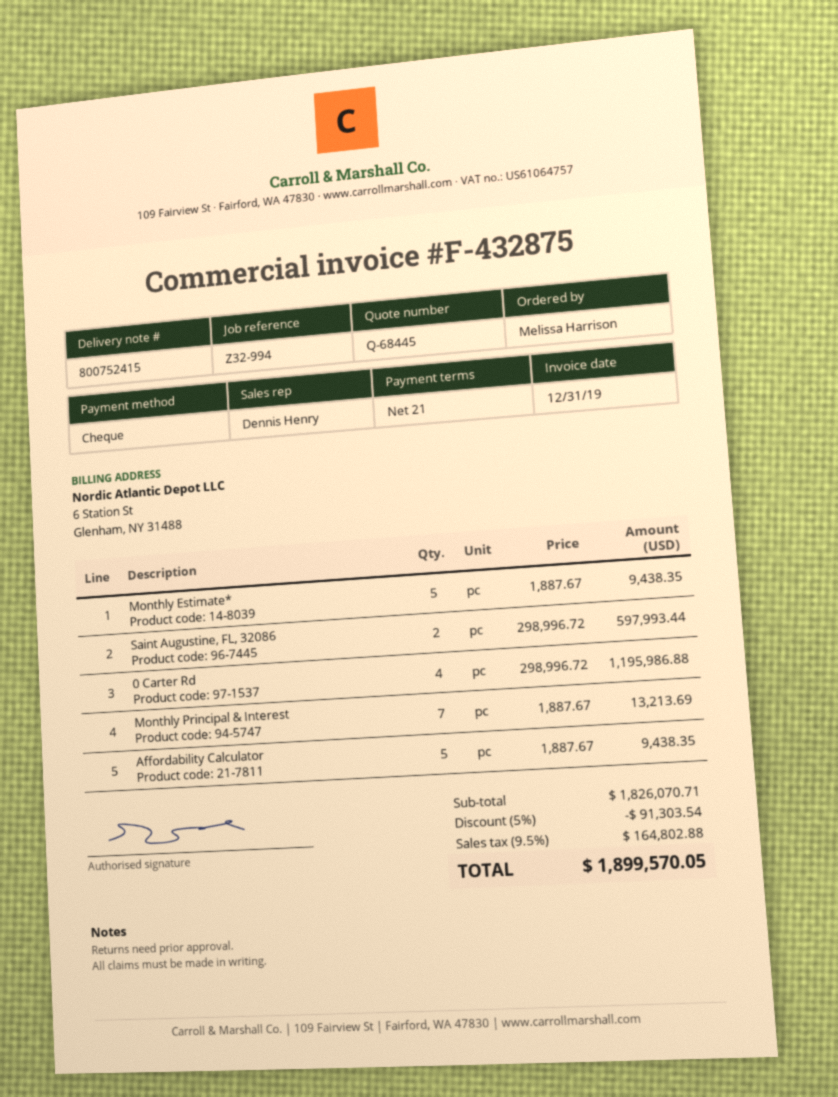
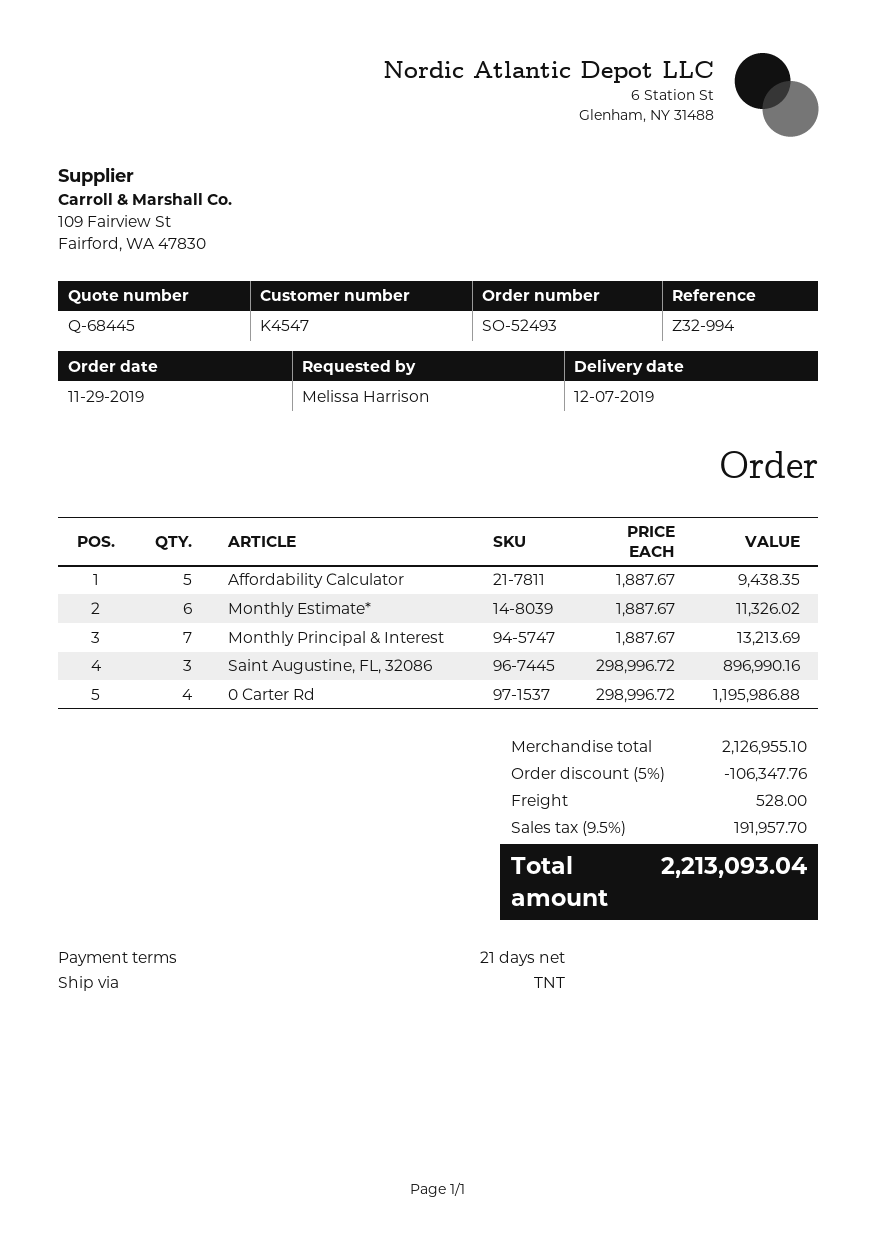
Monthly Estimate*: 5 x 1887.67 = 9438.35 -> 6 x 1887.67 = 11326.02
Saint Augustine, FL, 32086: 2 x 298996.72 = 597993.44 -> 3 x 298996.72 = 896990.16
subtotal: 1826070.71 -> 2126955.10
discount: 5% = 91303.54 -> 5% = 106347.76
shipping: none -> 528.00
tax: 9.5% = 164802.88 -> 9.5% = 191957.70
total: 1899570.05 -> 2213093.04

